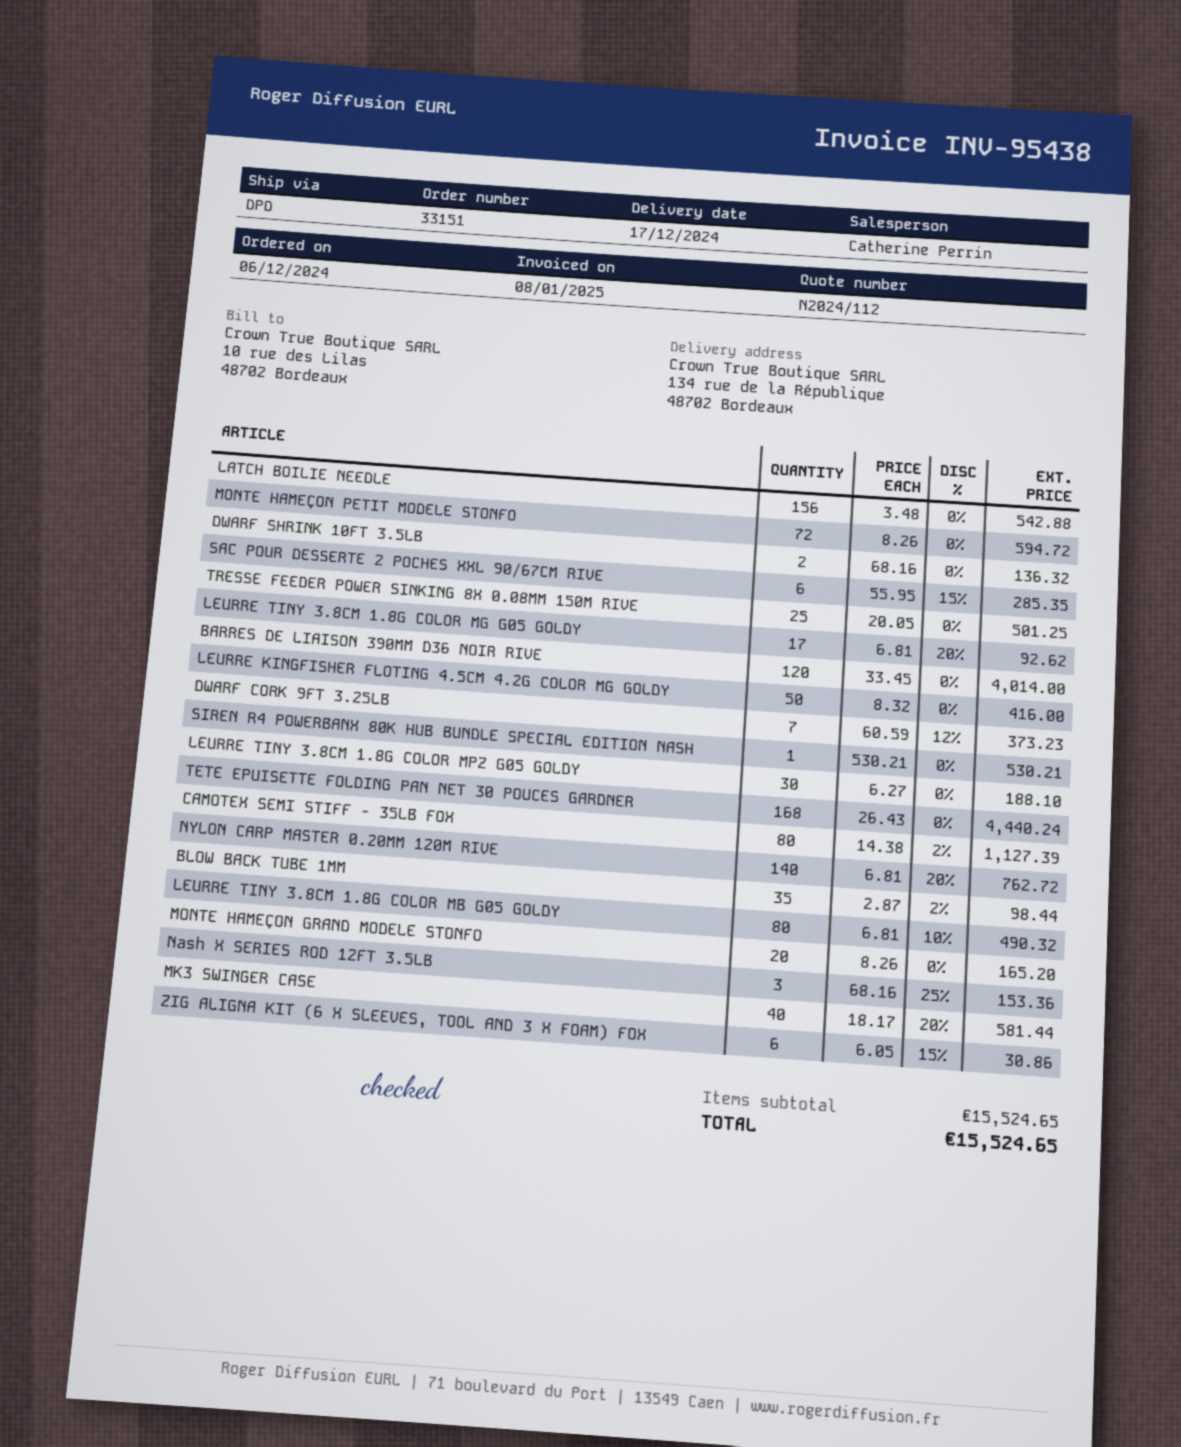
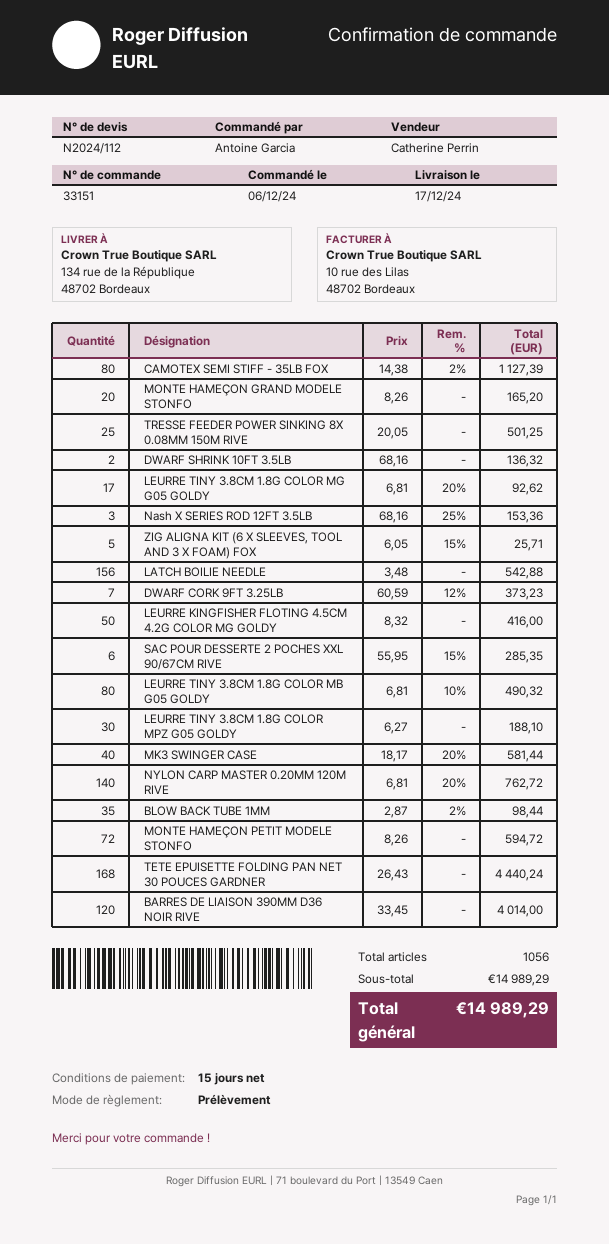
SIREN R4 POWERBANX 80K HUB BUNDLE SPECIAL EDITION NASH: 1 x 530.21 = 530.21 -> none
ZIG ALIGNA KIT (6 X SLEEVES, TOOL AND 3 X FOAM) FOX: 6 x 6.05 - 15% = 30.86 -> 5 x 6.05 - 15% = 25.71
subtotal: 15524.65 -> 14989.29
total: 15524.65 -> 14989.29

